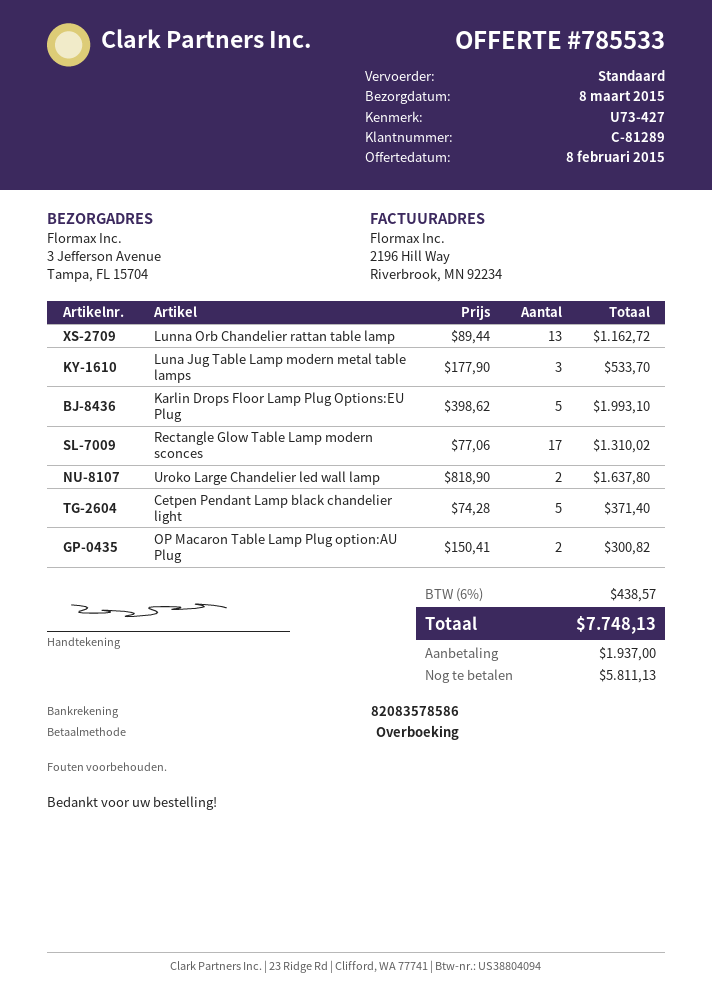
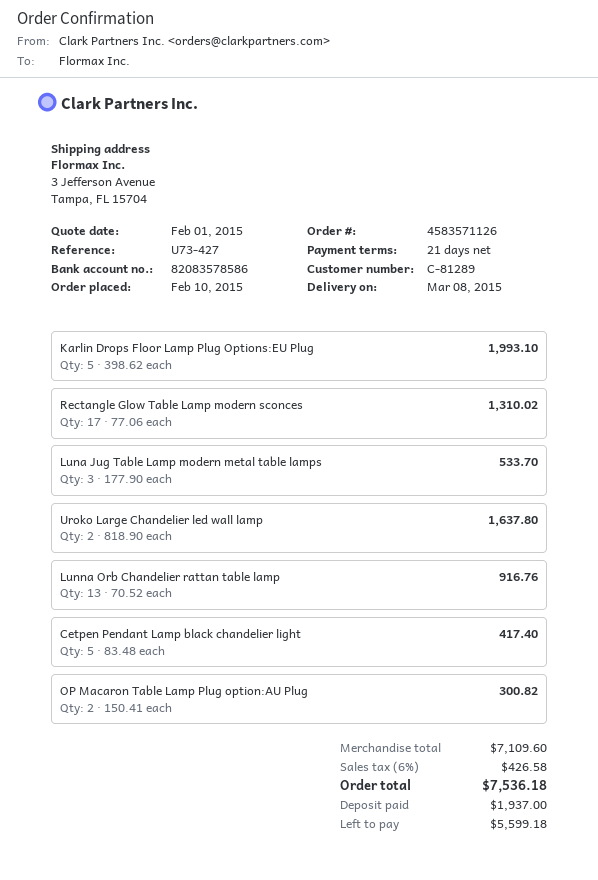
quote date: 2015-02-08 -> 2015-02-01
Lunna Orb Chandelier rattan table lamp: 13 x 89.44 = 1162.72 -> 13 x 70.52 = 916.76
Cetpen Pendant Lamp black chandelier light: 5 x 74.28 = 371.40 -> 5 x 83.48 = 417.40
tax: 6% = 438.57 -> 6% = 426.58
total: 7748.13 -> 7536.18
balance: 5811.13 -> 5599.18

